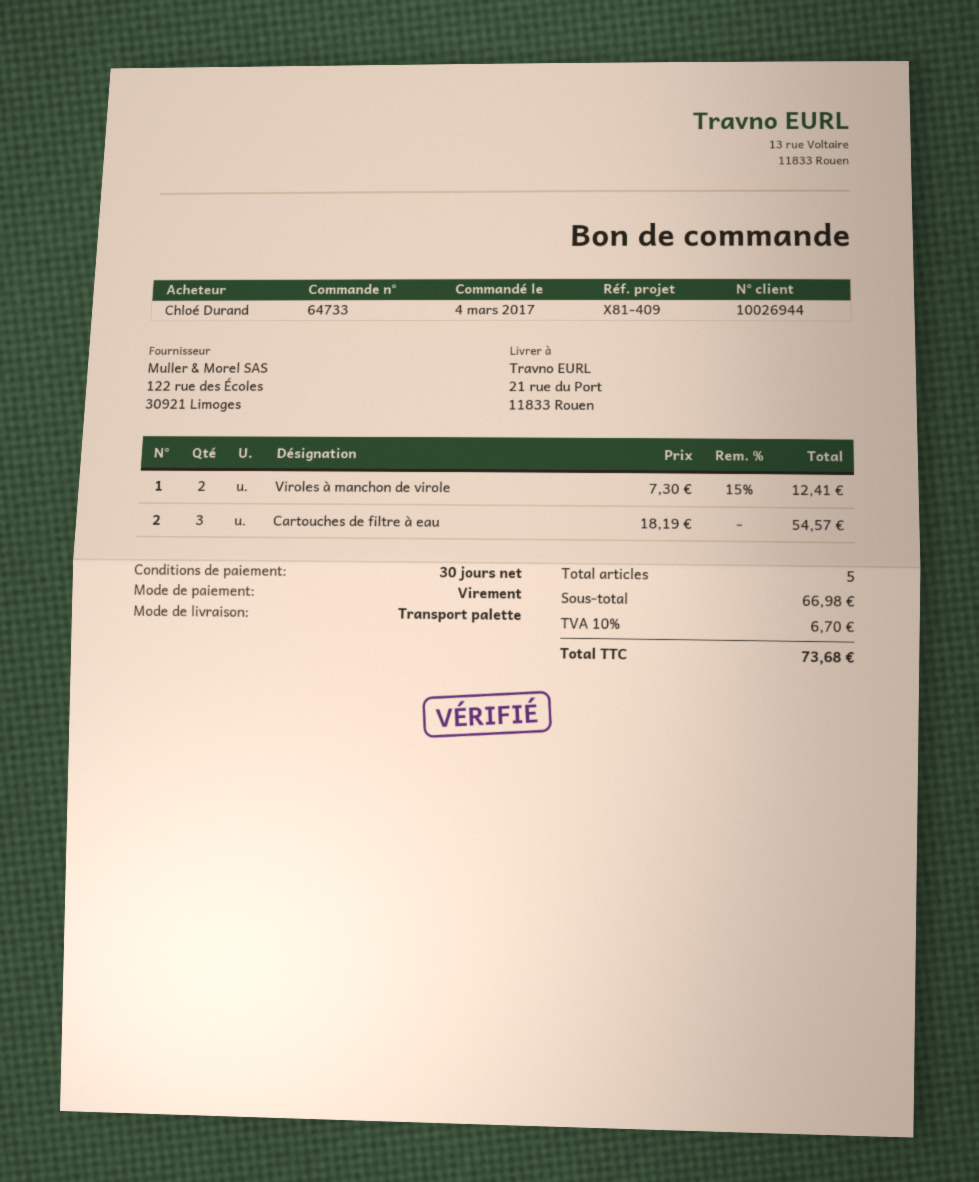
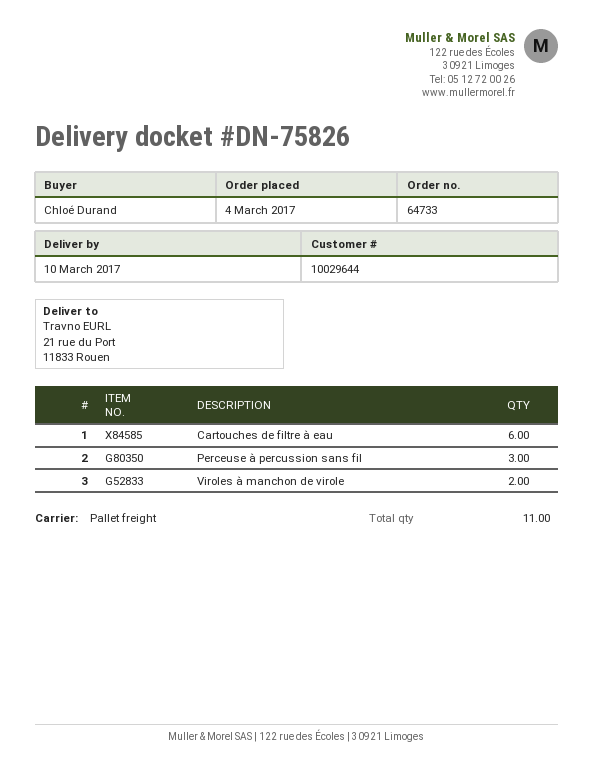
customer number: 10026944 -> 10029644
Cartouches de filtre à eau: 3 -> 6
Perceuse à percussion sans fil: none -> 3
total quantity: 5 -> 11

